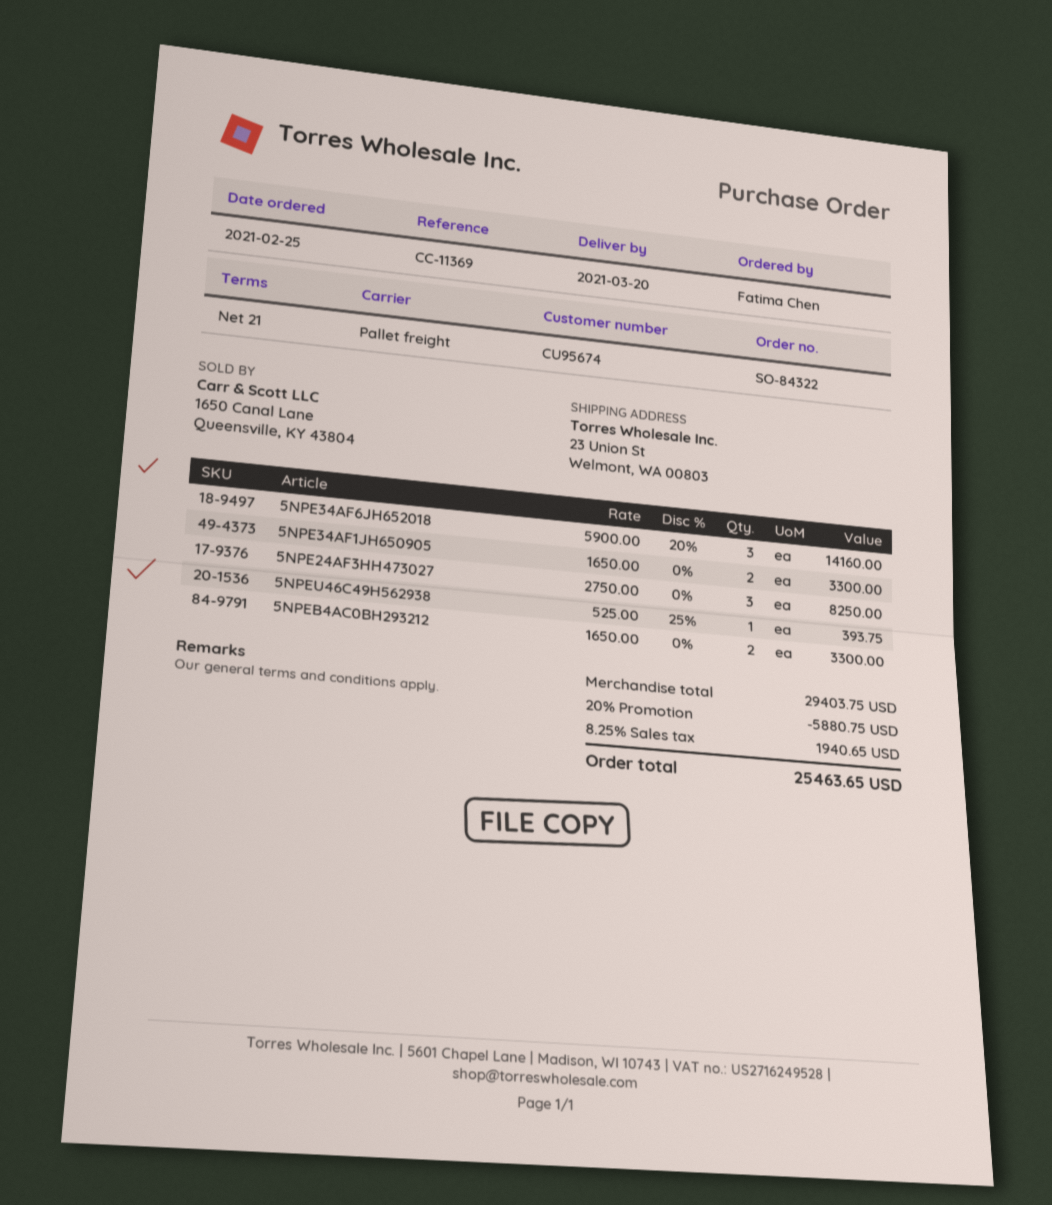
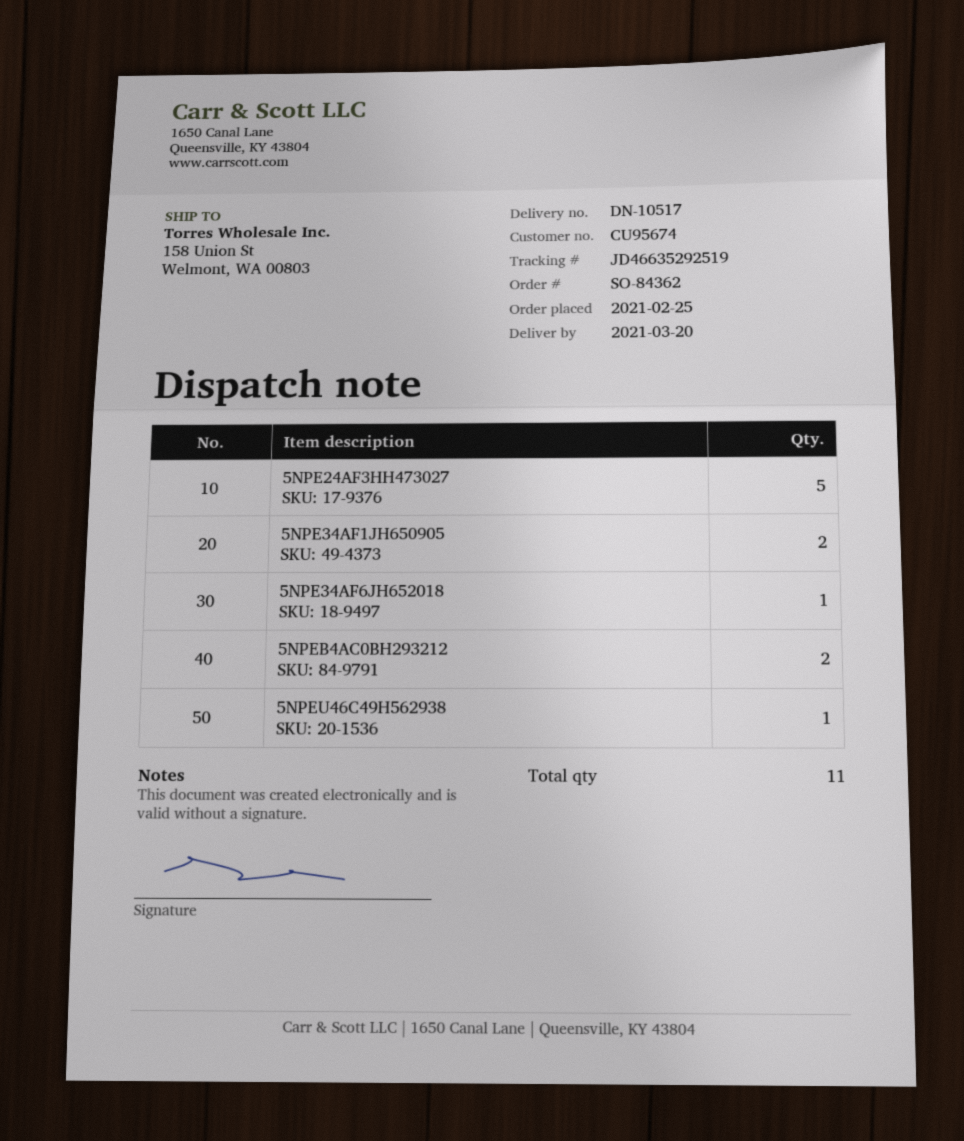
order number: SO-84322 -> SO-84362
ship to: 23 Union St, Welmont, WA 00803 -> 158 Union St, Welmont, WA 00803
5NPE34AF6JH652018: 3 -> 1
5NPE24AF3HH473027: 3 -> 5

